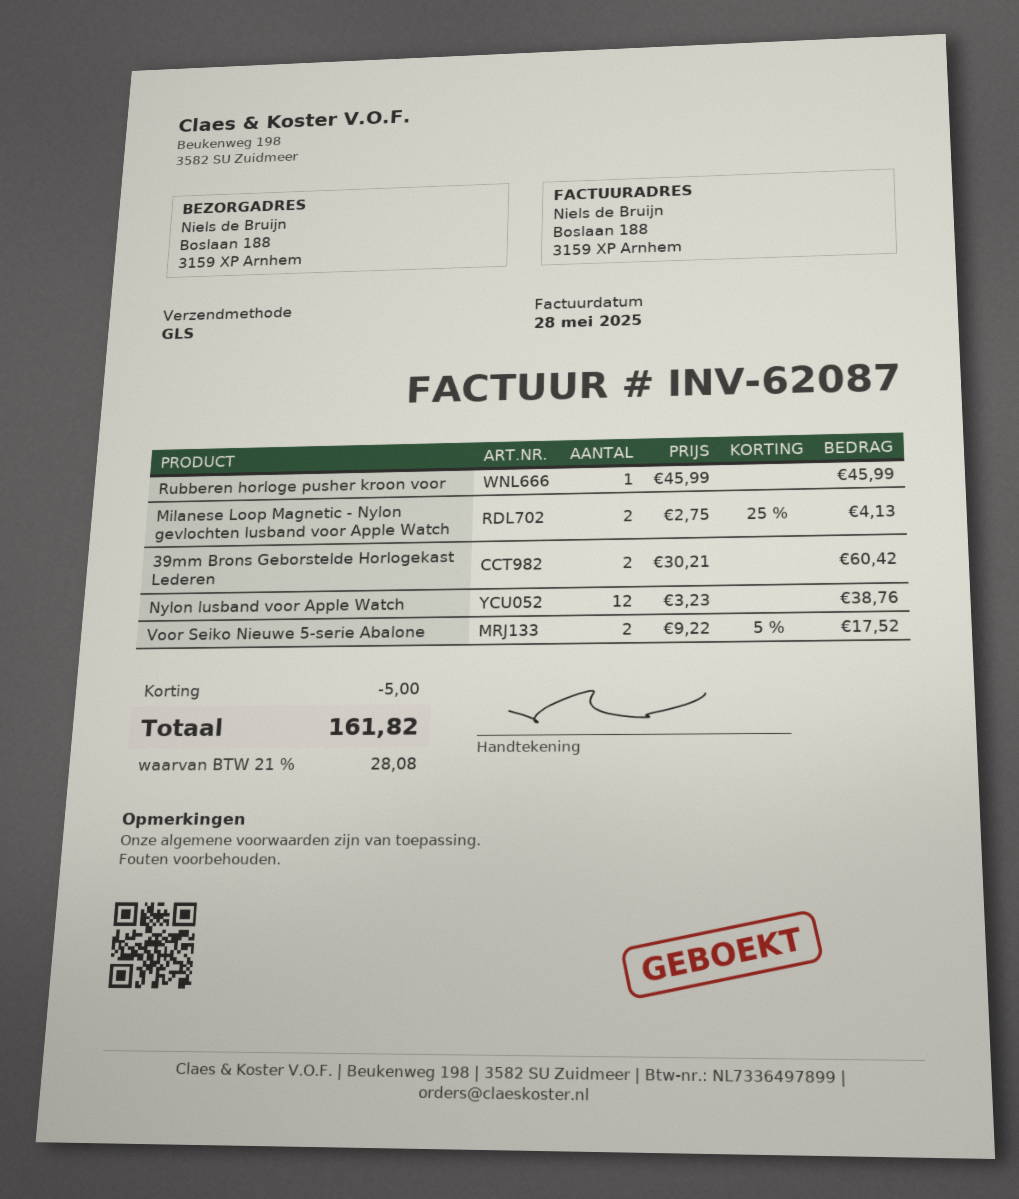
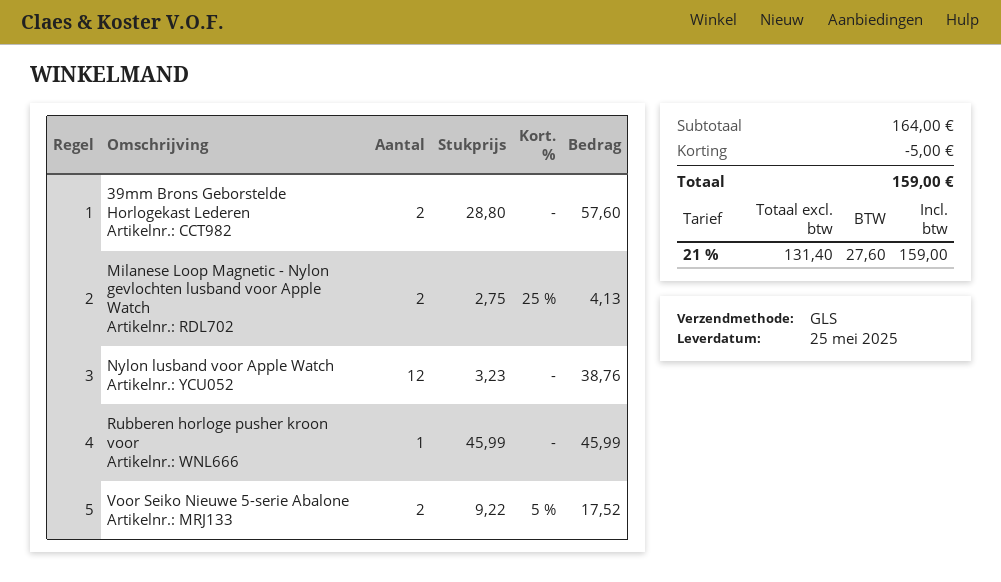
39mm Brons Geborstelde Horlogekast Lederen: 2 x 30.21 = 60.42 -> 2 x 28.80 = 57.60
tax: 21% = 28.08 -> 21% = 27.60
total: 161.82 -> 159.00

